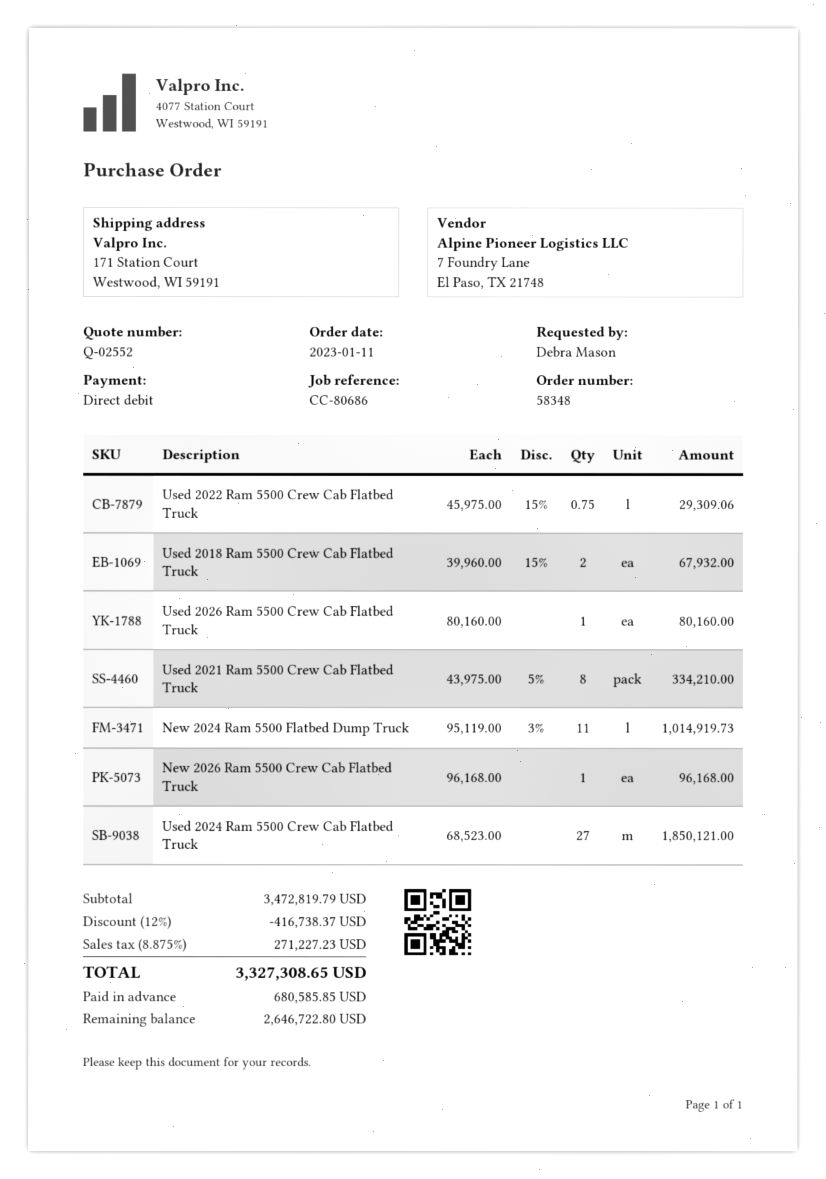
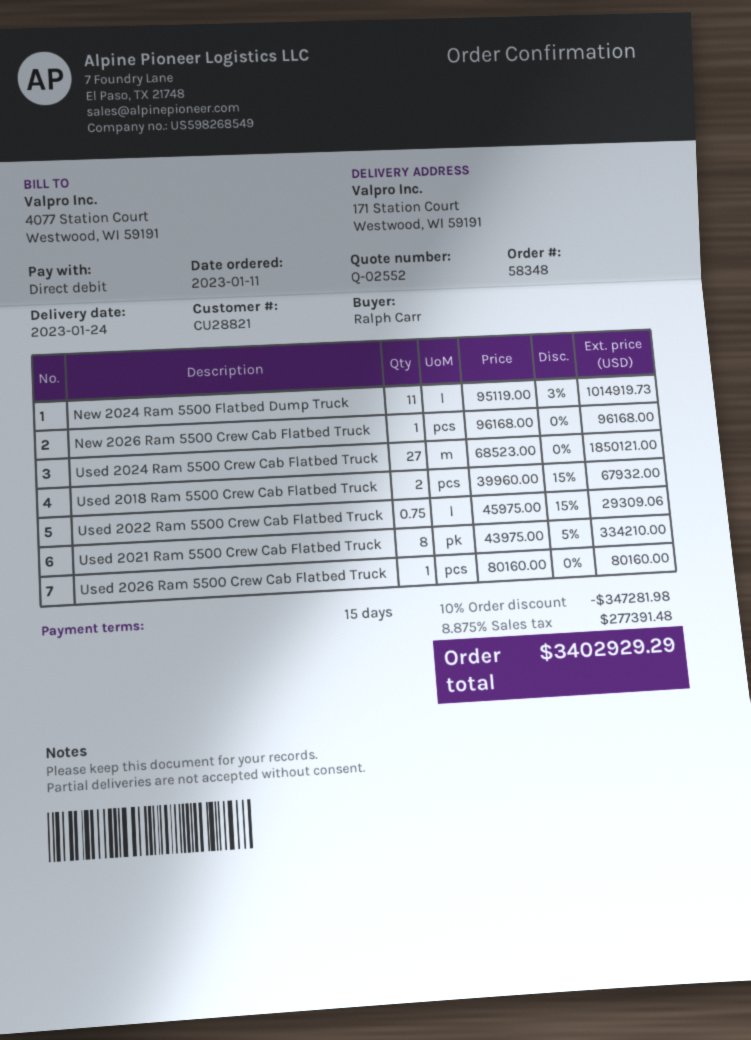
ordered by: Debra Mason -> Ralph Carr
discount: 12% = 416738.37 -> 10% = 347281.98
tax: 8.875% = 271227.23 -> 8.875% = 277391.48
total: 3327308.65 -> 3402929.29

